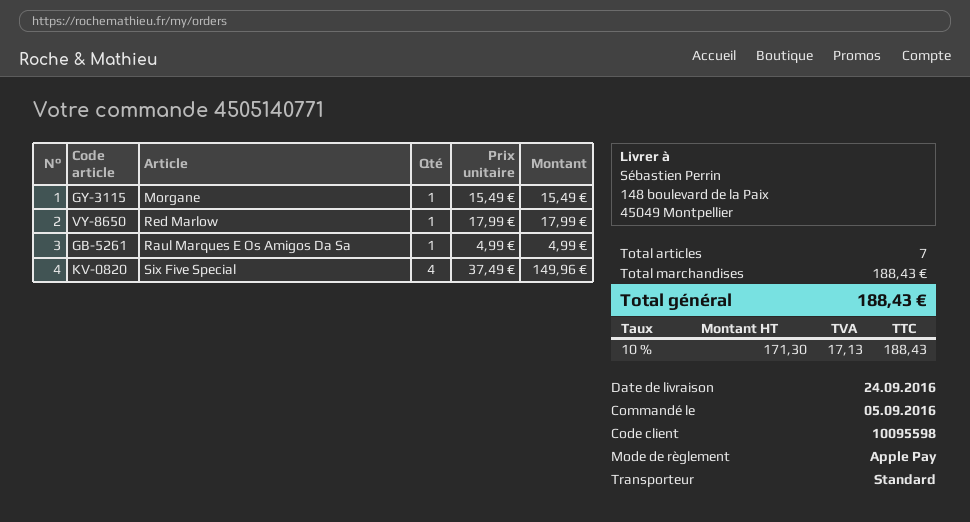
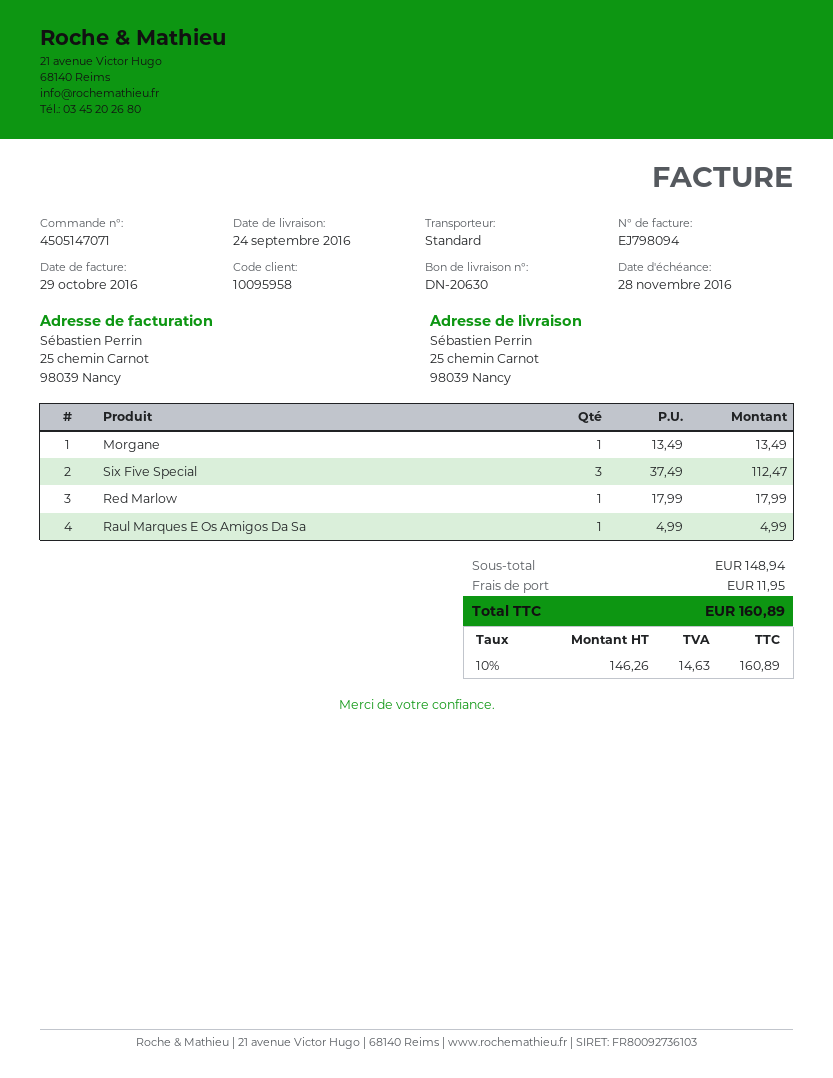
order number: 4505140771 -> 4505147071
customer number: 10095598 -> 10095958
ship to: 148 boulevard de la Paix, 45049 Montpellier -> 25 chemin Carnot, 98039 Nancy
Morgane: 1 x 15.49 = 15.49 -> 1 x 13.49 = 13.49
Six Five Special: 4 x 37.49 = 149.96 -> 3 x 37.49 = 112.47
subtotal: 188.43 -> 148.94
shipping: none -> 11.95
net: 171.30 -> 146.26
tax: 10% = 17.13 -> 10% = 14.63
total: 188.43 -> 160.89

